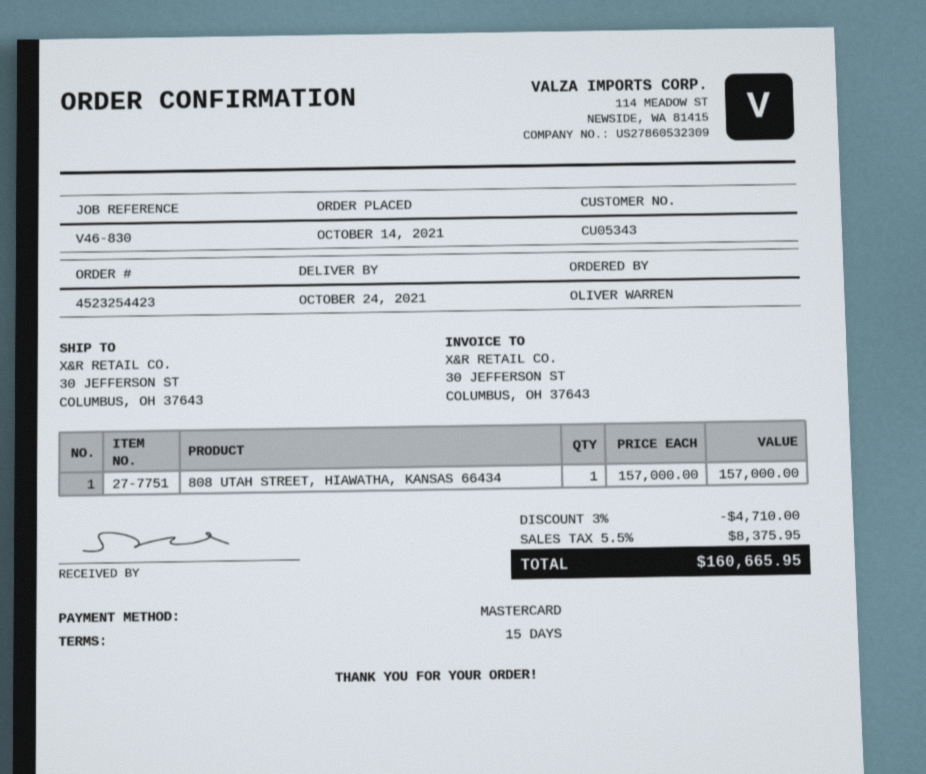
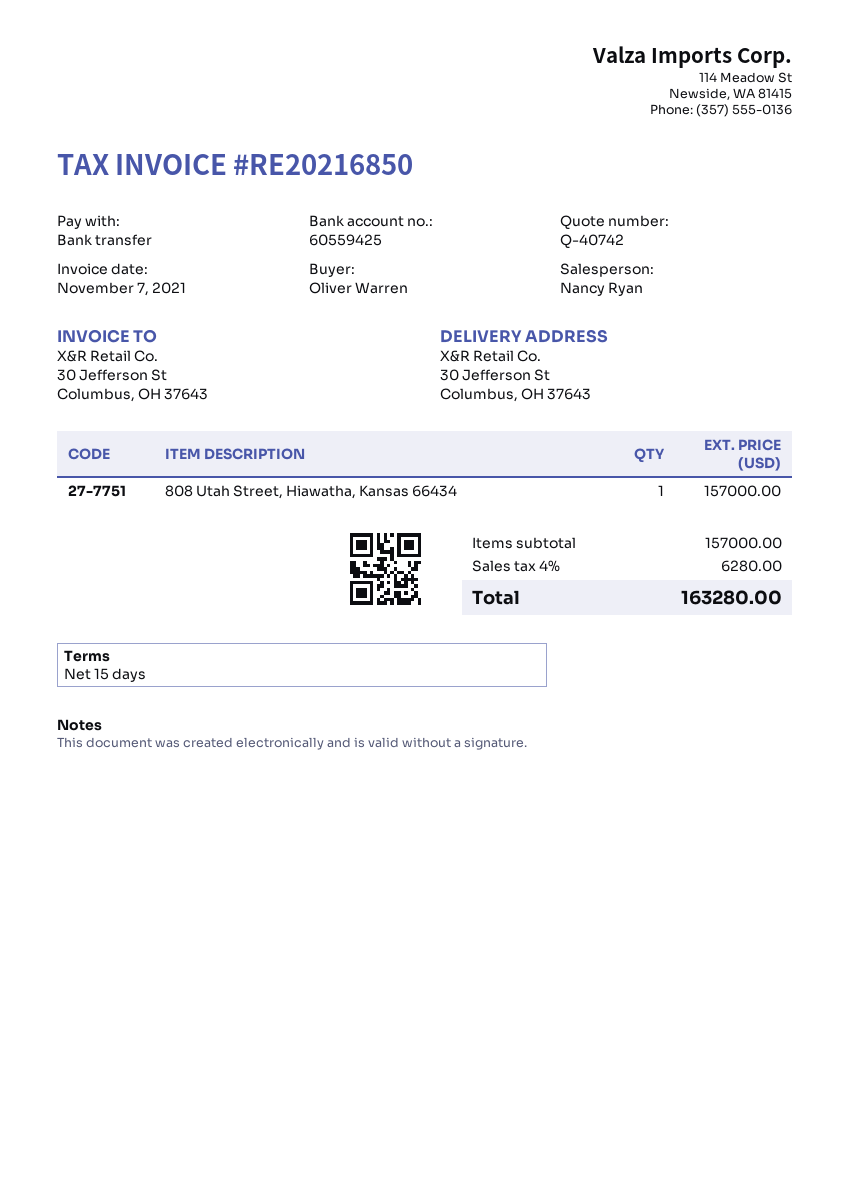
payment method: Mastercard -> bank transfer
discount: 3% = 4710.00 -> none
tax: 5.5% = 8375.95 -> 4% = 6280.00
total: 160665.95 -> 163280.00

